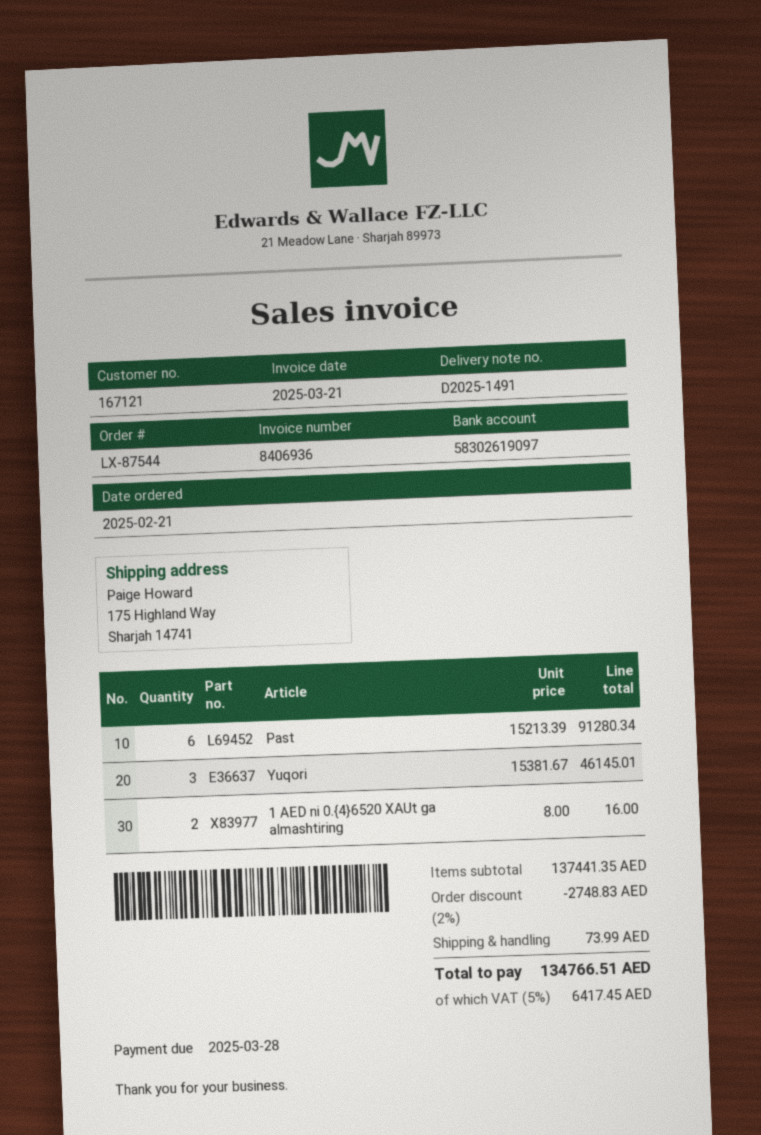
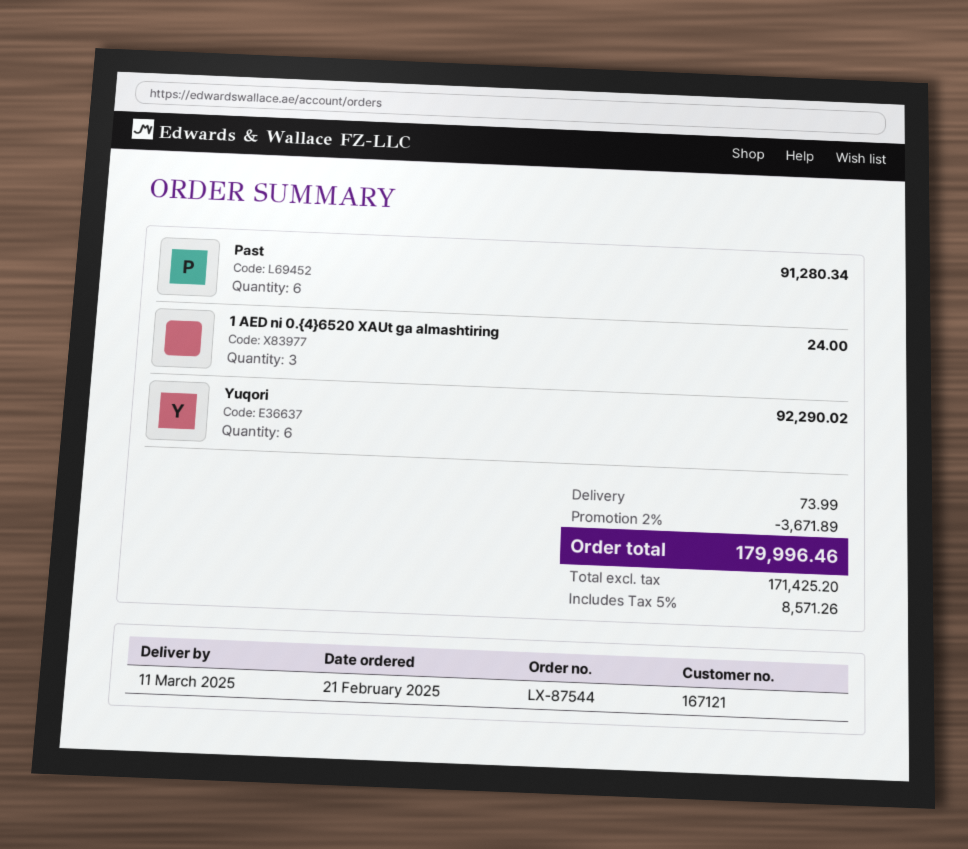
Yuqori: 3 for 46145.01 -> 6 for 92290.02
1 AED ni 0.{4}6520 XAUt ga almashtiring: 2 for 16.00 -> 3 for 24.00
discount: 2% = 2748.83 -> 2% = 3671.89
tax: 5% = 6417.45 -> 5% = 8571.26
total: 134766.51 -> 179996.46

